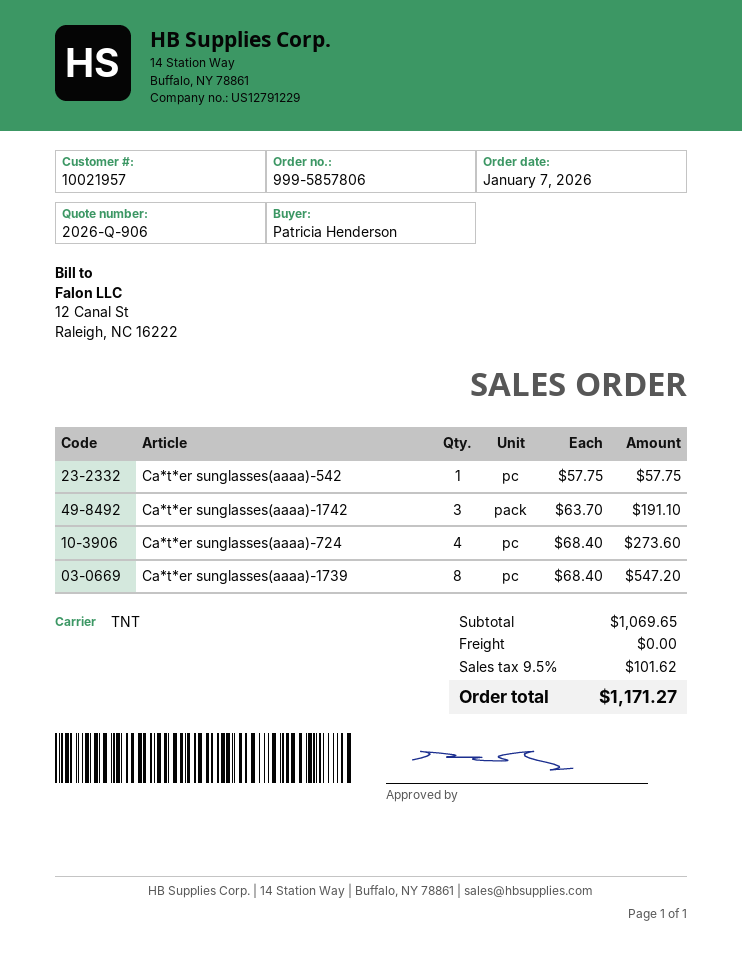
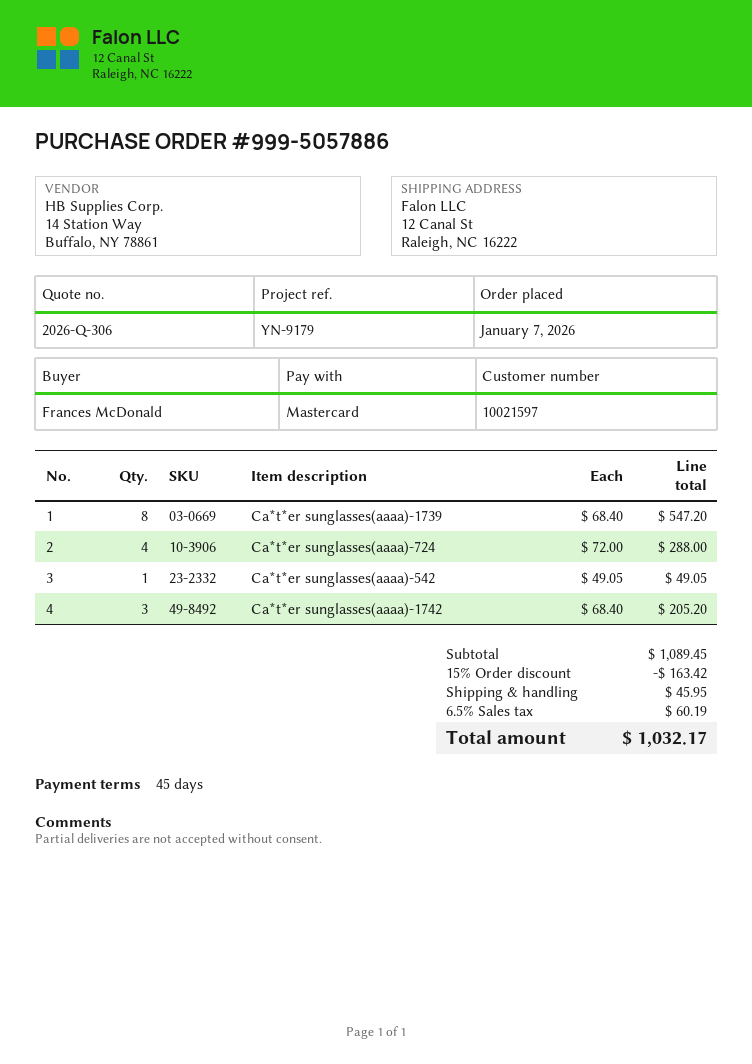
quote number: 2026-Q-906 -> 2026-Q-306
order number: 999-5857806 -> 999-5057886
customer number: 10021957 -> 10021597
ordered by: Patricia Henderson -> Frances McDonald
Ca*t*er sunglasses(aaaa)-542: 1 x 57.75 = 57.75 -> 1 x 49.05 = 49.05
Ca*t*er sunglasses(aaaa)-1742: 3 x 63.70 = 191.10 -> 3 x 68.40 = 205.20
Ca*t*er sunglasses(aaaa)-724: 4 x 68.40 = 273.60 -> 4 x 72.00 = 288.00
subtotal: 1069.65 -> 1089.45
discount: none -> 15% = 163.42
shipping: 0.00 -> 45.95
tax: 9.5% = 101.62 -> 6.5% = 60.19
total: 1171.27 -> 1032.17

